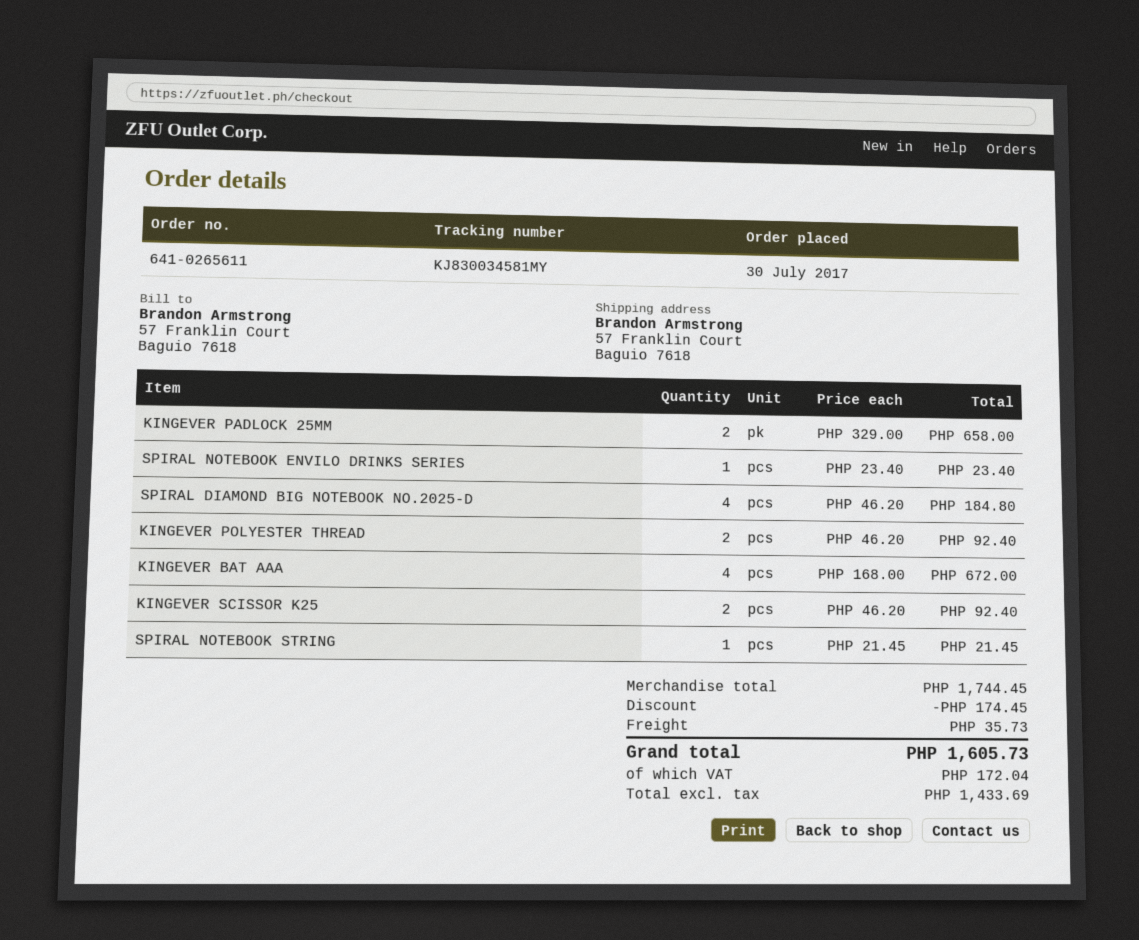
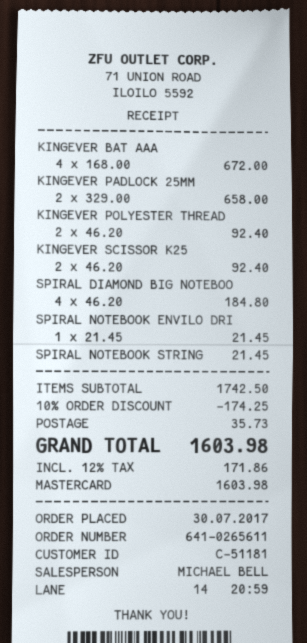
SPIRAL NOTEBOOK ENVILO DRINKS SERIES: 1 x 23.40 = 23.40 -> 1 x 21.45 = 21.45
subtotal: 1744.45 -> 1742.50
discount: 174.45 -> 174.25
tax: 172.04 -> 171.86
total: 1605.73 -> 1603.98

